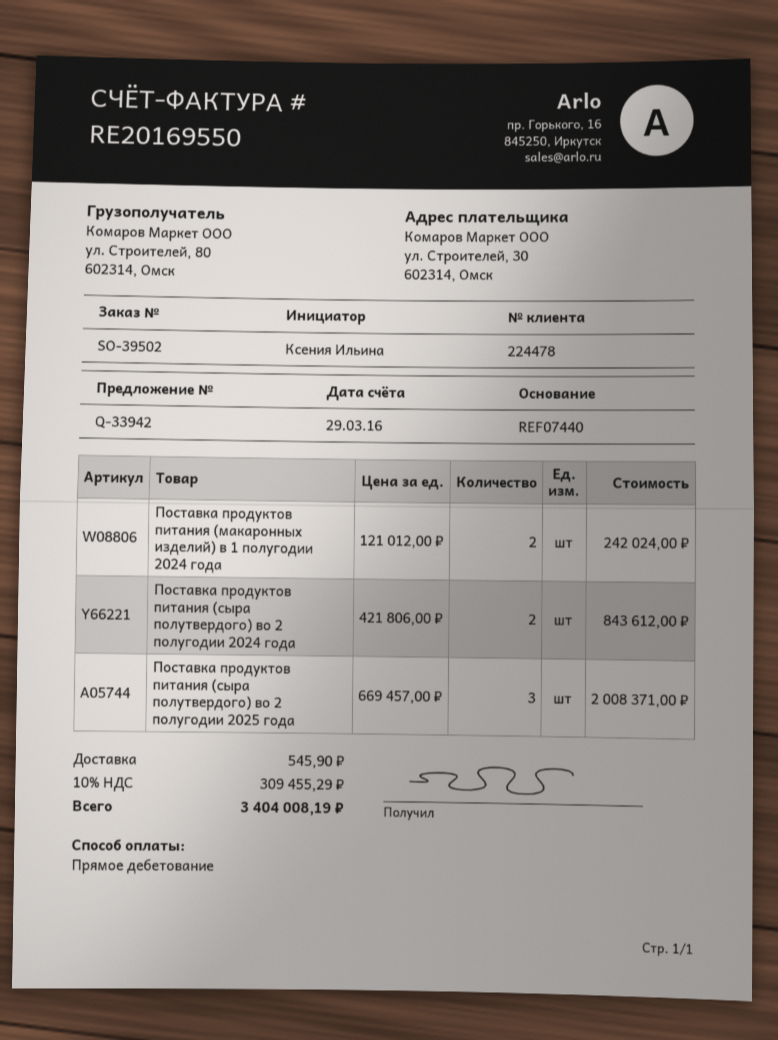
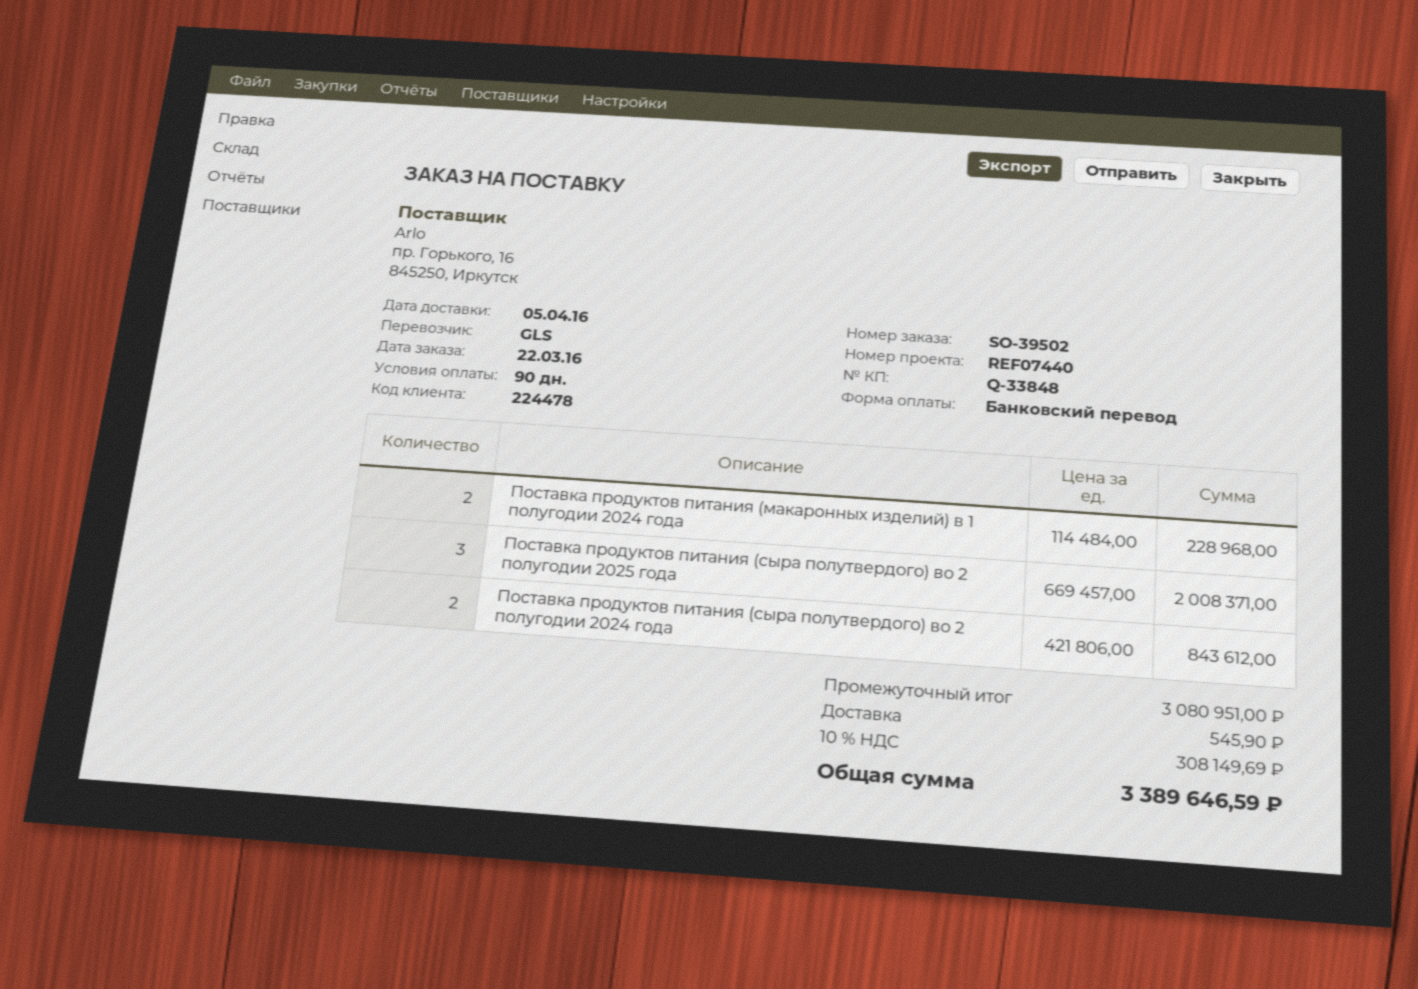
quote number: Q-33942 -> Q-33848
payment method: direct debit -> bank transfer
Поставка продуктов питания (макаронных изделий) в 1 полугодии 2024 года: 2 x 121012.00 = 242024.00 -> 2 x 114484.00 = 228968.00
tax: 10% = 309455.29 -> 10% = 308149.69
total: 3404008.19 -> 3389646.59

